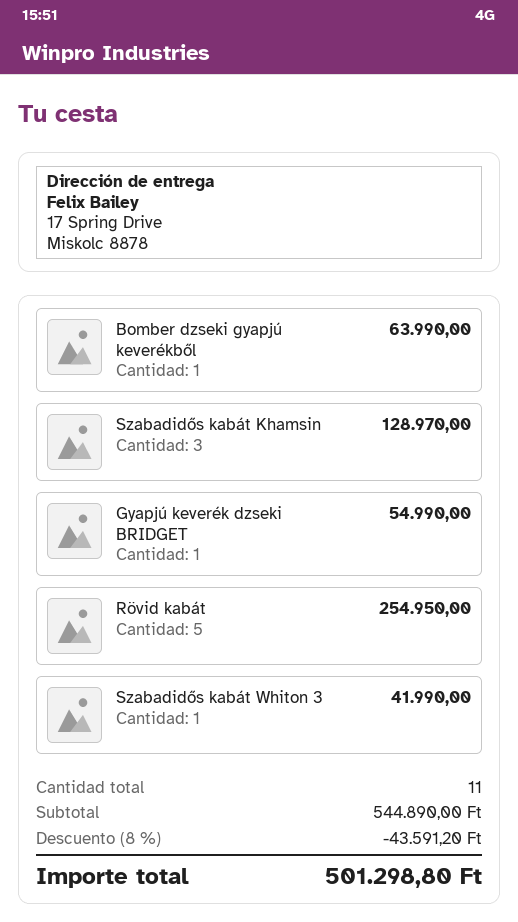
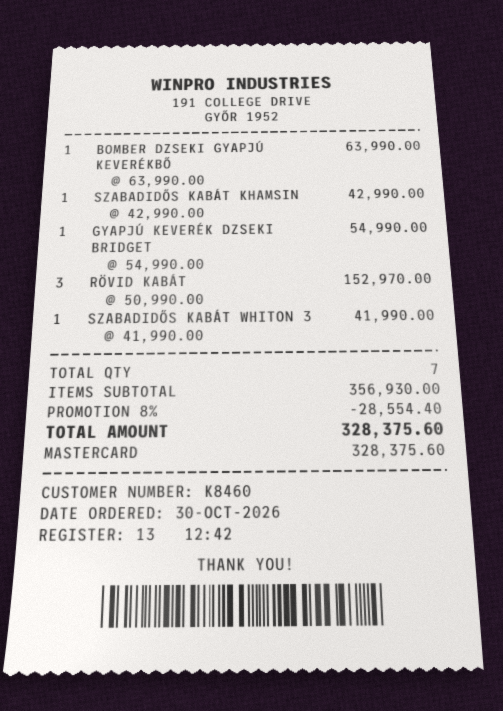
Szabadidős kabát Khamsin: 3 for 128970.00 -> 1 for 42990.00
Rövid kabát: 5 for 254950.00 -> 3 for 152970.00
total quantity: 11 -> 7
subtotal: 544890.00 -> 356930.00
discount: 8% = 43591.20 -> 8% = 28554.40
total: 501298.80 -> 328375.60

